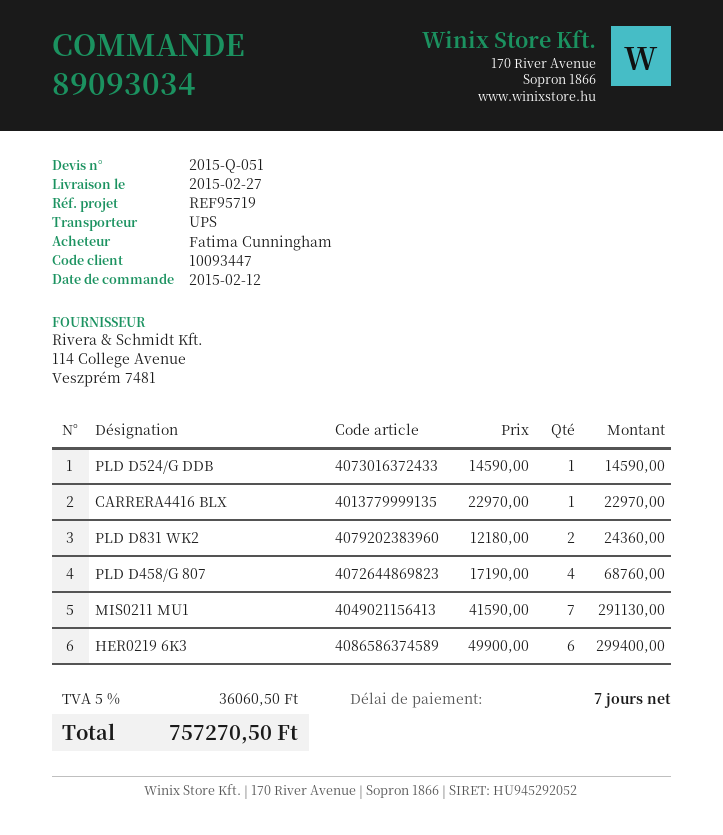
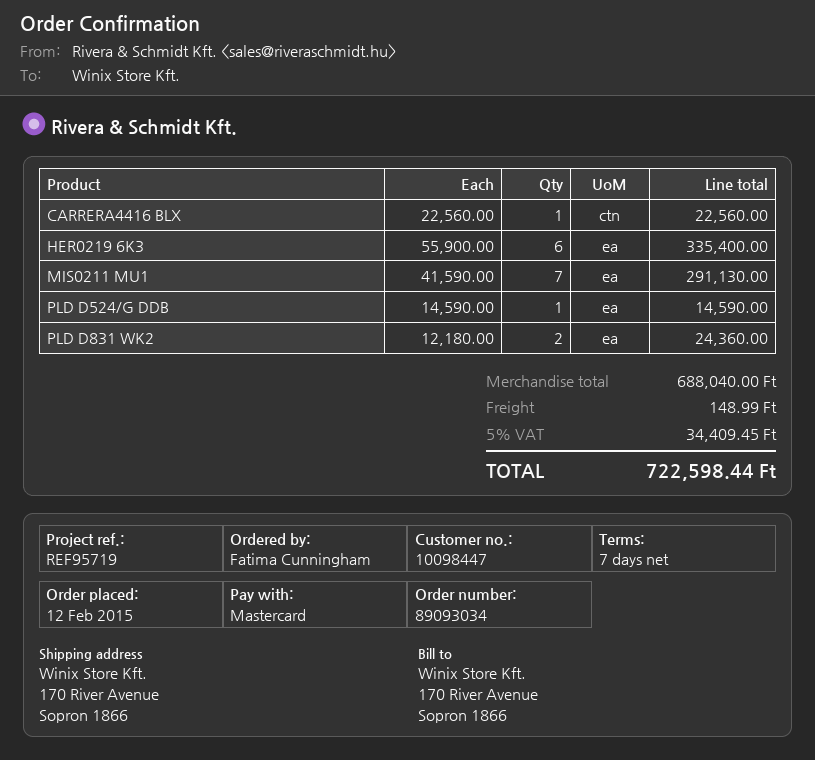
customer number: 10093447 -> 10098447
CARRERA4416 BLX: 1 x 22970.00 = 22970.00 -> 1 x 22560.00 = 22560.00
PLD D458/G 807: 4 x 17190.00 = 68760.00 -> none
HER0219 6K3: 6 x 49900.00 = 299400.00 -> 6 x 55900.00 = 335400.00
shipping: none -> 148.99
tax: 5% = 36060.50 -> 5% = 34409.45
total: 757270.50 -> 722598.44

